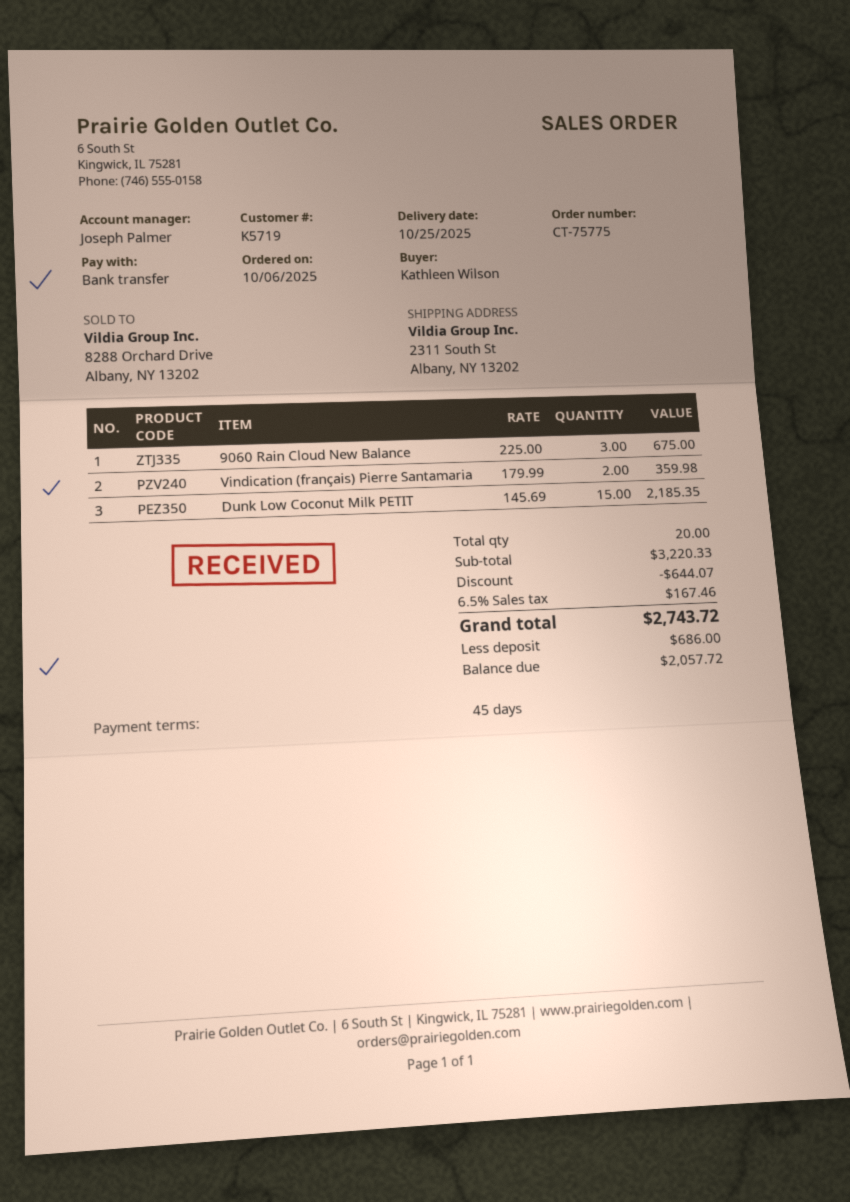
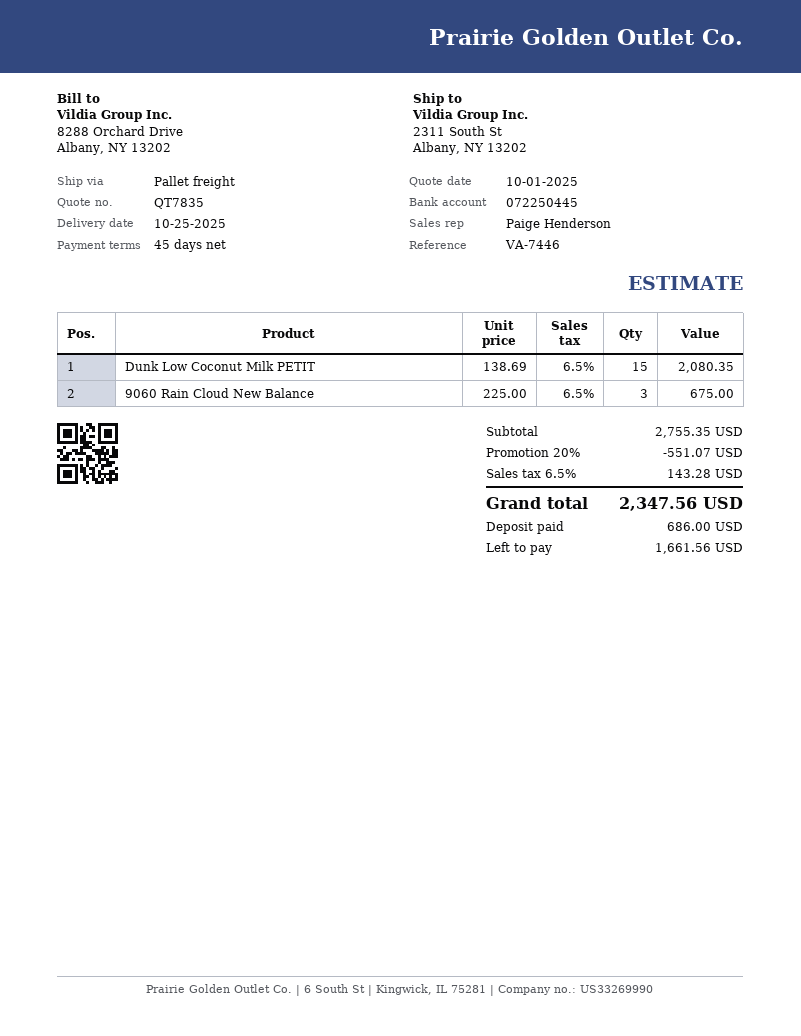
sales rep: Joseph Palmer -> Paige Henderson
Vindication (français) Pierre Santamaria: 2 x 179.99 = 359.98 -> none
Dunk Low Coconut Milk PETIT: 15 x 145.69 = 2185.35 -> 15 x 138.69 = 2080.35
subtotal: 3220.33 -> 2755.35
discount: 644.07 -> 551.07
tax: 6.5% = 167.46 -> 6.5% = 143.28
total: 2743.72 -> 2347.56
balance: 2057.72 -> 1661.56

